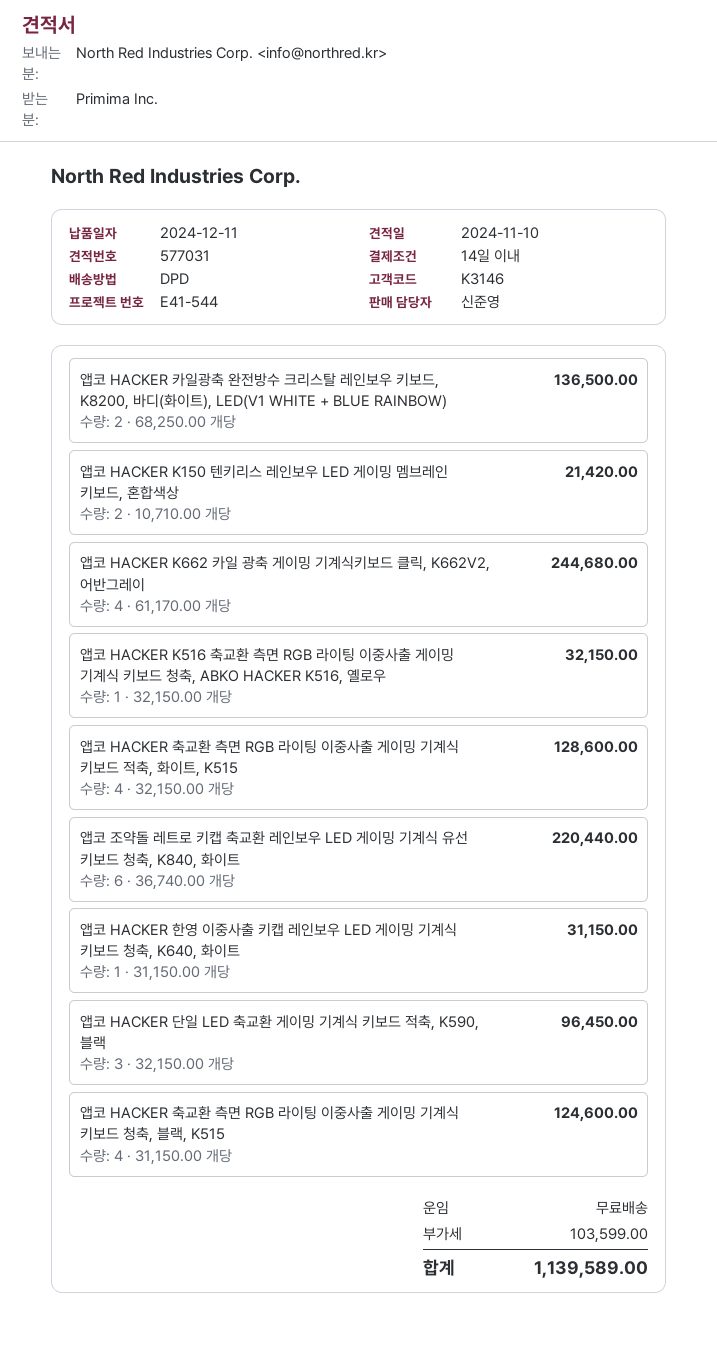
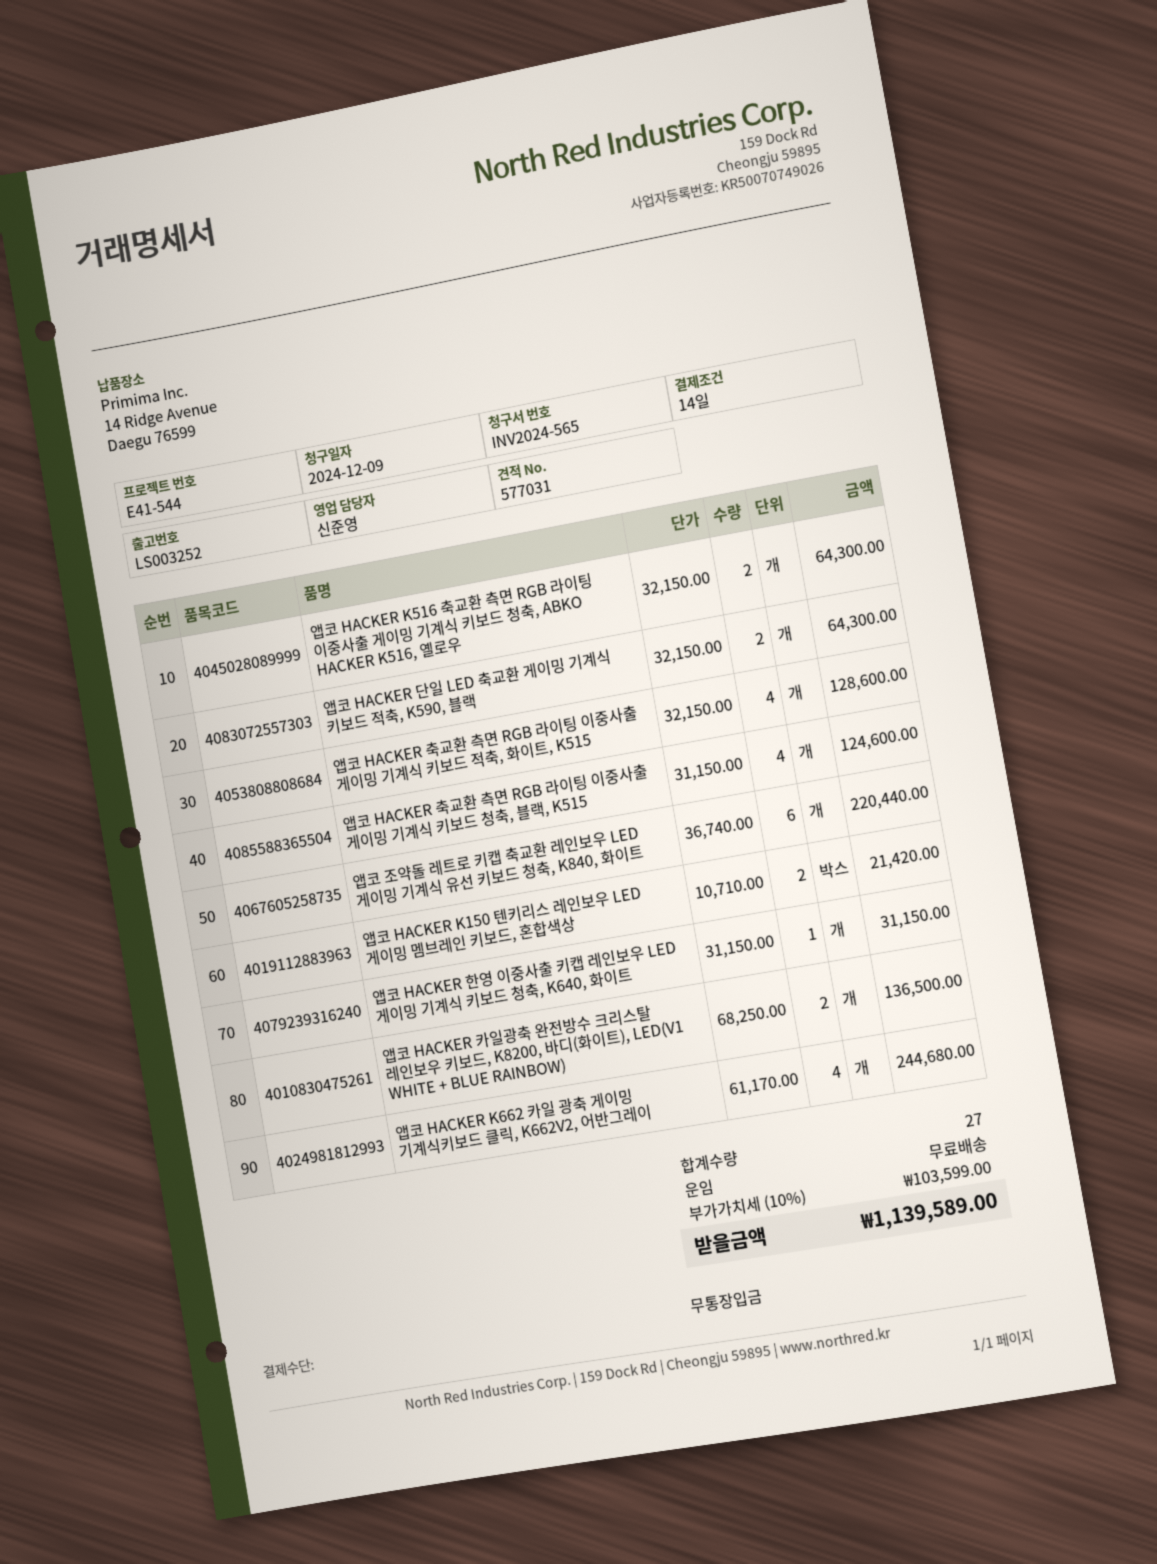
앱코 HACKER K516 축교환 측면 RGB 라이팅 이중사출 게이밍 기계식 키보드 청축, ABKO HACKER K516, 옐로우: 1 x 32150.00 = 32150.00 -> 2 x 32150.00 = 64300.00
앱코 HACKER 단일 LED 축교환 게이밍 기계식 키보드 적축, K590, 블랙: 3 x 32150.00 = 96450.00 -> 2 x 32150.00 = 64300.00

